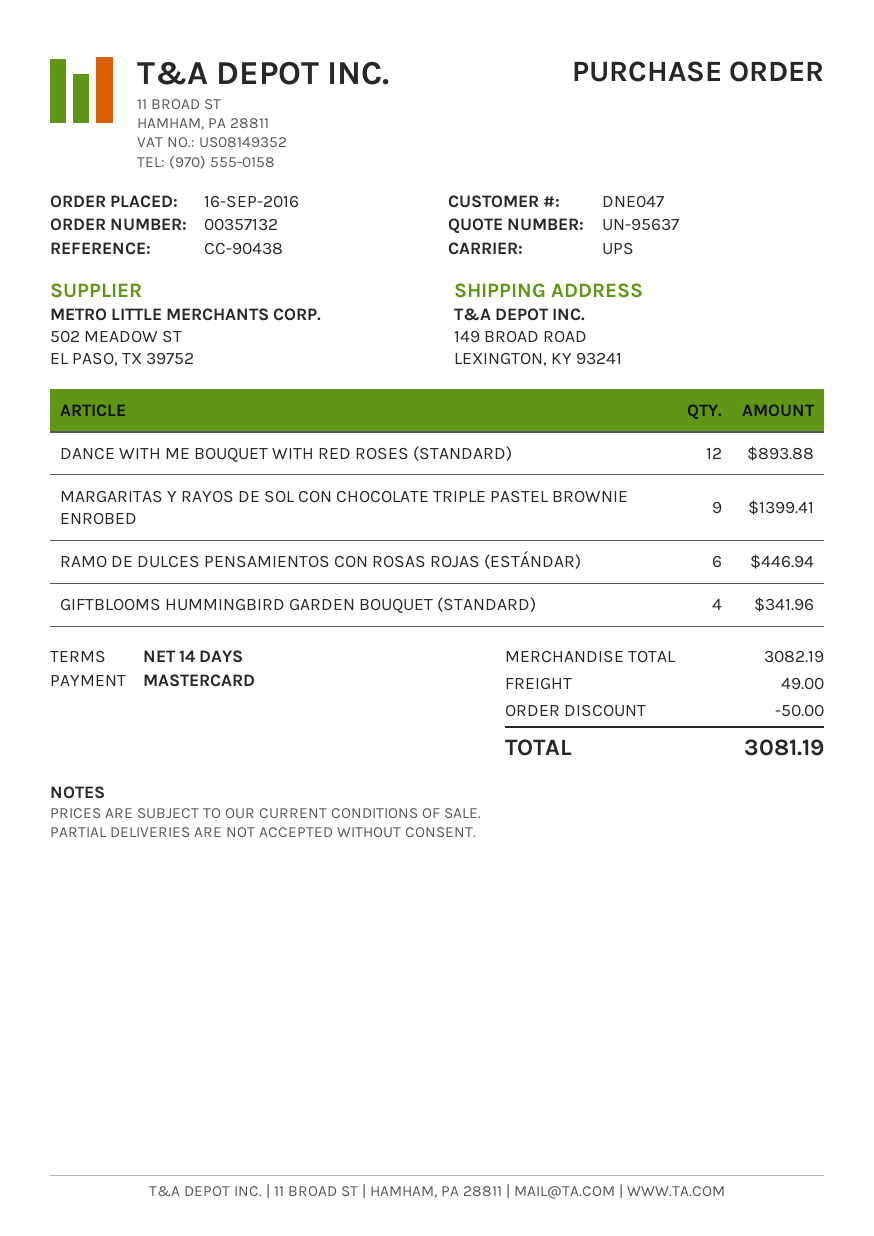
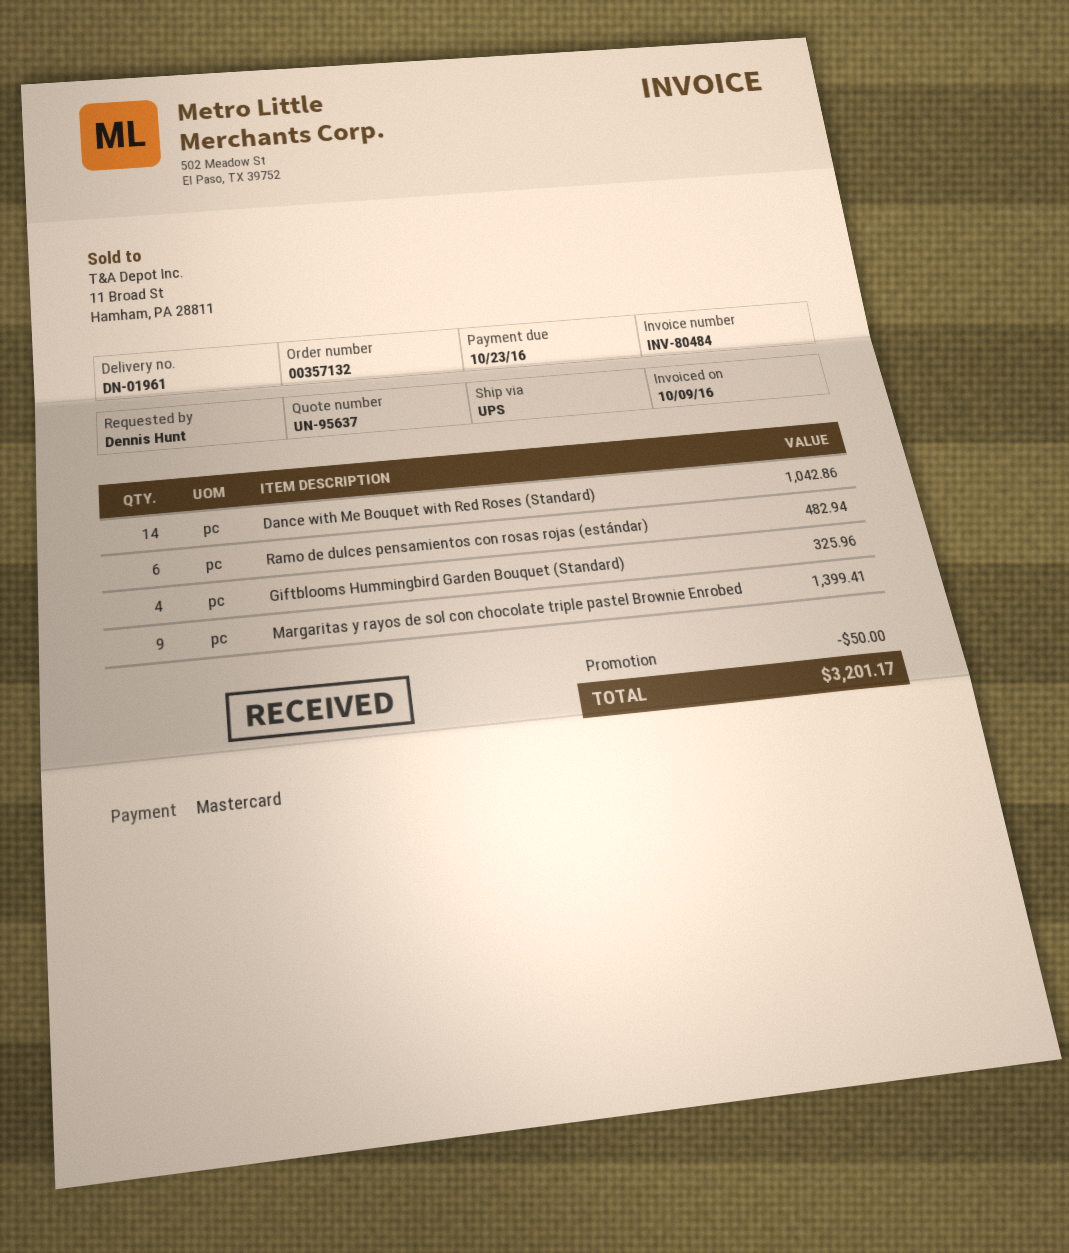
DANCE WITH ME BOUQUET WITH RED ROSES (STANDARD): 12 for 893.88 -> 14 for 1042.86
RAMO DE DULCES PENSAMIENTOS CON ROSAS ROJAS (ESTÁNDAR): 6 for 446.94 -> 6 for 482.94
GIFTBLOOMS HUMMINGBIRD GARDEN BOUQUET (STANDARD): 4 for 341.96 -> 4 for 325.96
shipping: 49.00 -> none
total: 3081.19 -> 3201.17

